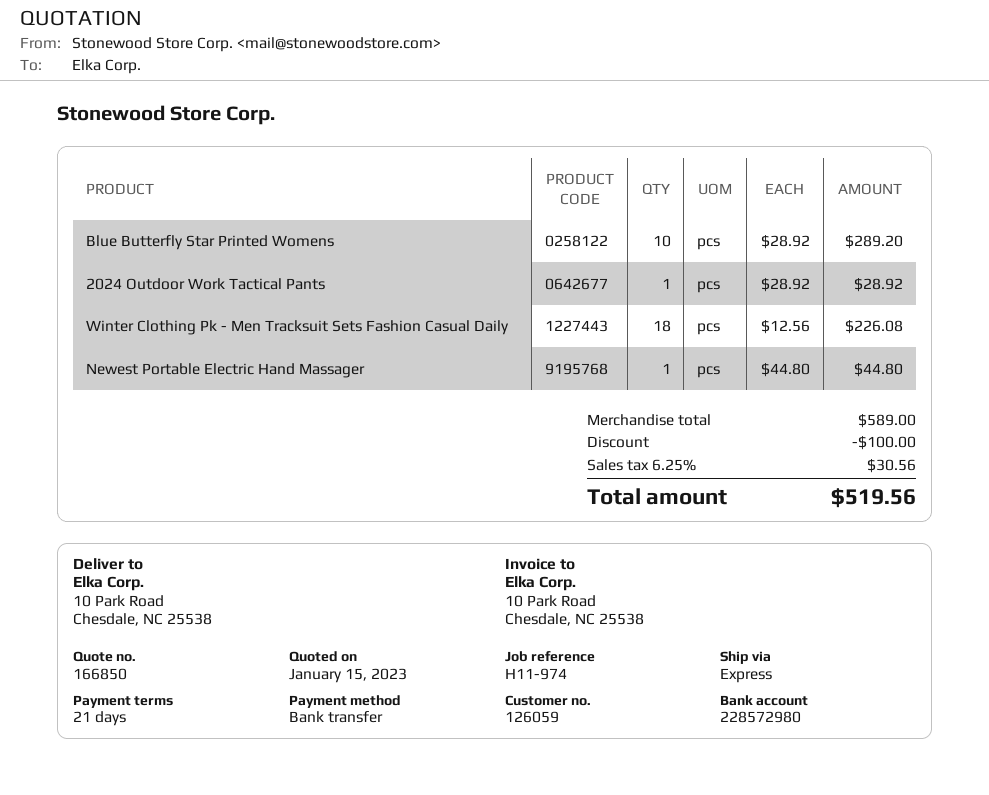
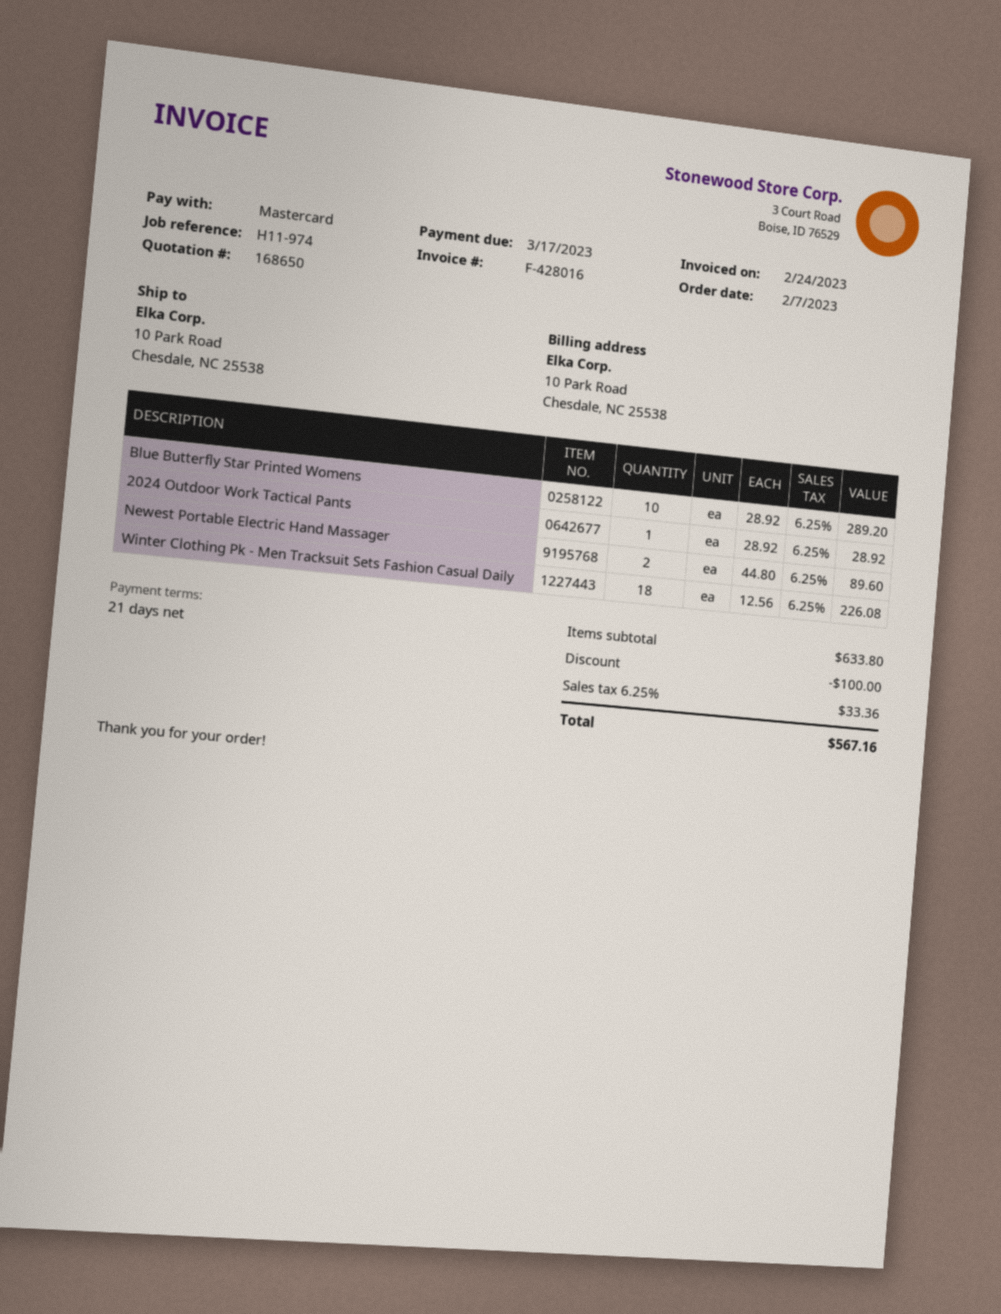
quote number: 166850 -> 168650
payment method: bank transfer -> Mastercard
Newest Portable Electric Hand Massager: 1 x 44.80 = 44.80 -> 2 x 44.80 = 89.60
subtotal: 589.00 -> 633.80
tax: 6.25% = 30.56 -> 6.25% = 33.36
total: 519.56 -> 567.16

